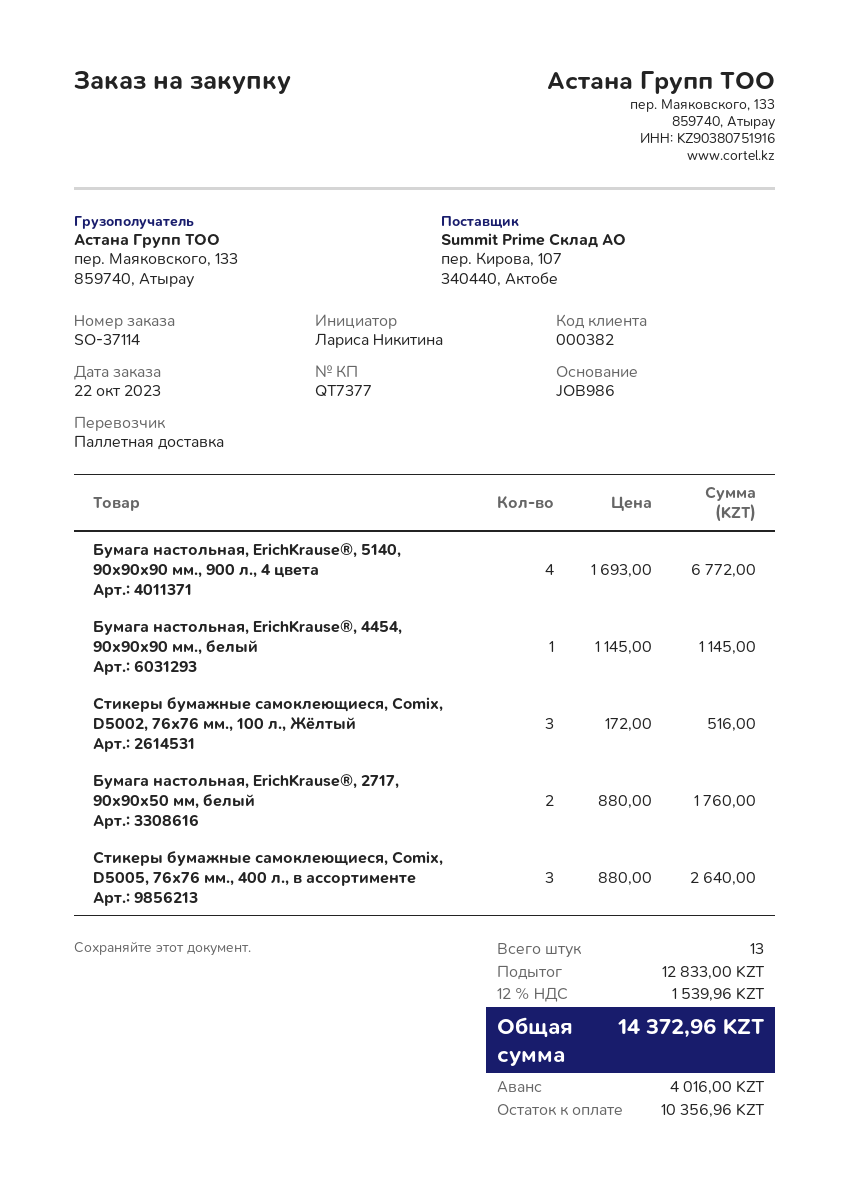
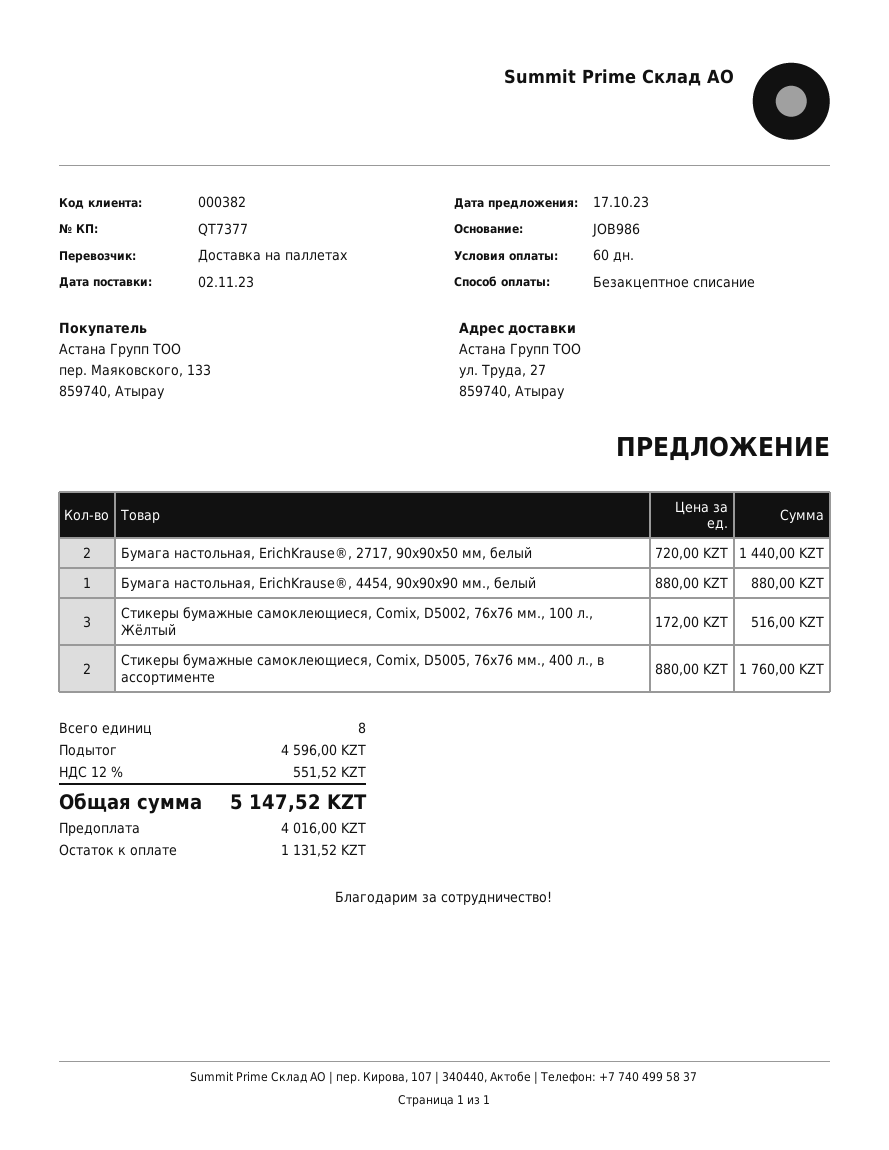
ship to: пер. Маяковского, 133, 859740, Атырау -> ул. Труда, 27, 859740, Атырау
Бумага настольная, ErichKrause®, 5140, 90x90x90 мм., 900 л., 4 цвета: 4 x 1693.00 = 6772.00 -> none
Бумага настольная, ErichKrause®, 4454, 90x90x90 мм., белый: 1 x 1145.00 = 1145.00 -> 1 x 880.00 = 880.00
Бумага настольная, ErichKrause®, 2717, 90x90x50 мм, белый: 2 x 880.00 = 1760.00 -> 2 x 720.00 = 1440.00
Стикеры бумажные самоклеющиеся, Comix, D5005, 76х76 мм., 400 л., в ассортименте: 3 x 880.00 = 2640.00 -> 2 x 880.00 = 1760.00
total quantity: 13 -> 8
subtotal: 12833.00 -> 4596.00
tax: 12% = 1539.96 -> 12% = 551.52
total: 14372.96 -> 5147.52
balance: 10356.96 -> 1131.52

